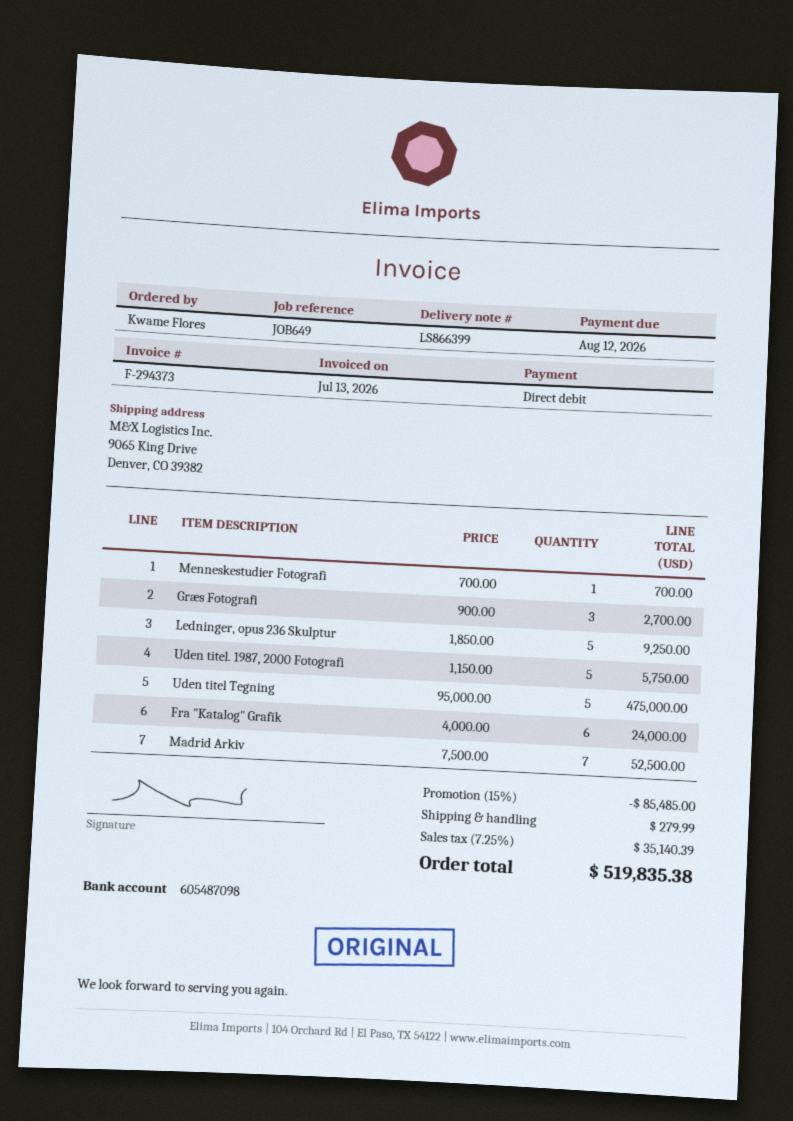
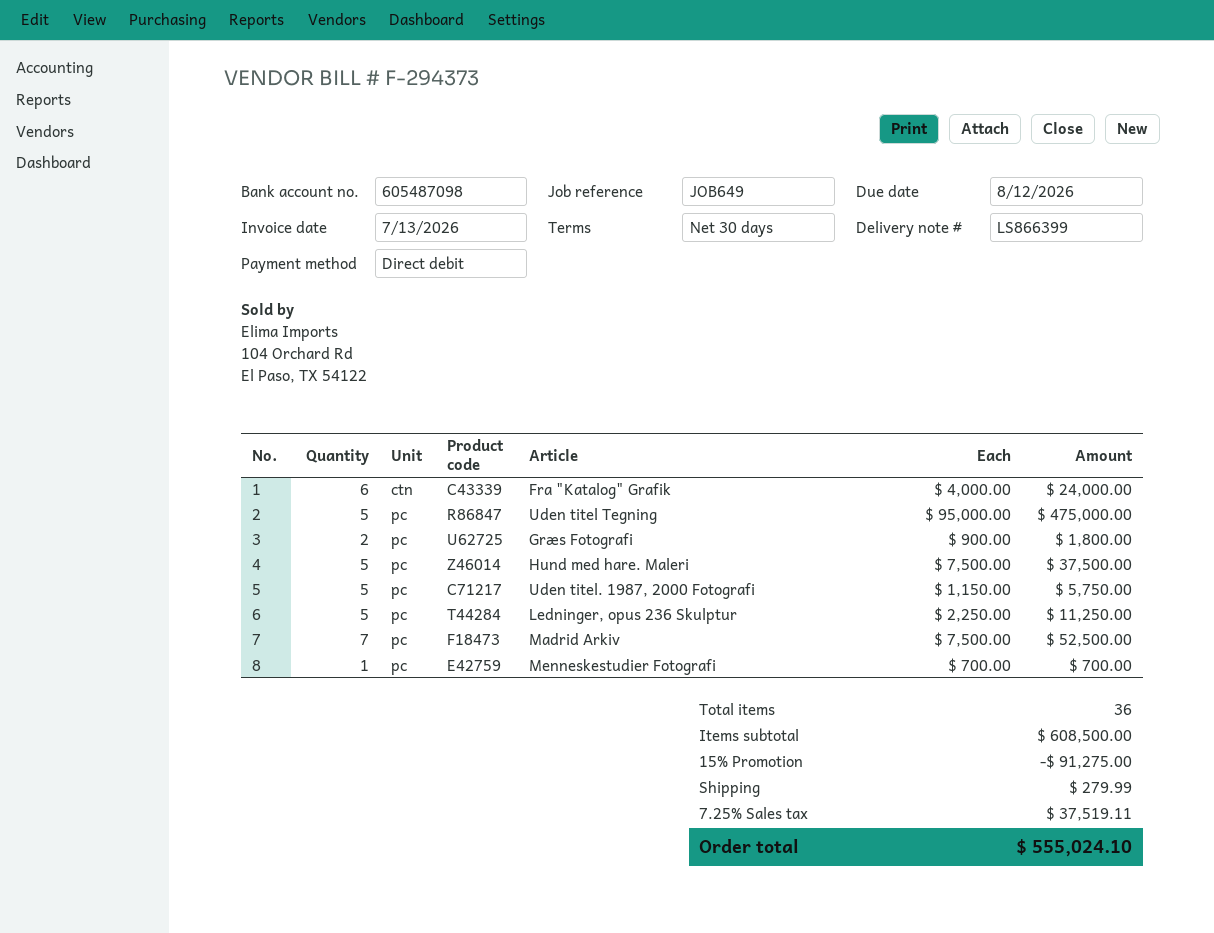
Græs Fotografi: 3 x 900.00 = 2700.00 -> 2 x 900.00 = 1800.00
Ledninger, opus 236 Skulptur: 5 x 1850.00 = 9250.00 -> 5 x 2250.00 = 11250.00
Hund med hare. Maleri: none -> 5 x 7500.00 = 37500.00
discount: 15% = 85485.00 -> 15% = 91275.00
tax: 7.25% = 35140.39 -> 7.25% = 37519.11
total: 519835.38 -> 555024.10

